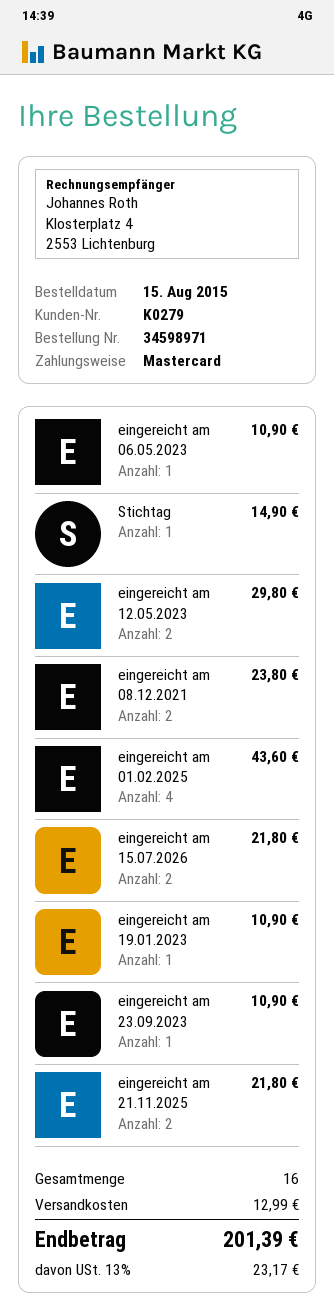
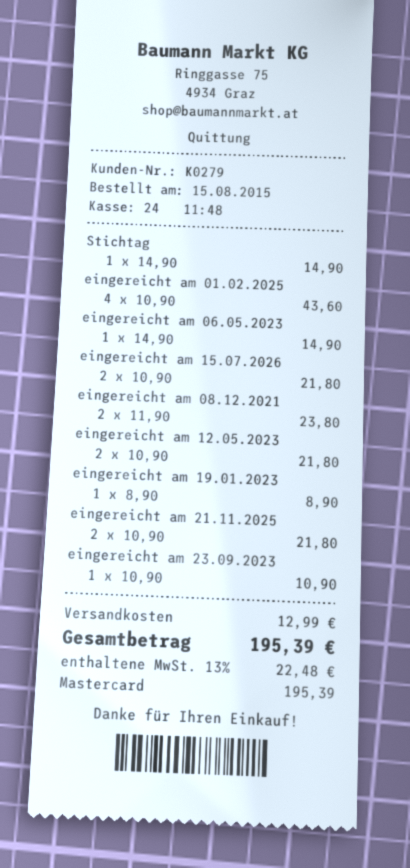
eingereicht am 06.05.2023: 1 for 10.90 -> 1 for 14.90
eingereicht am 12.05.2023: 2 for 29.80 -> 2 for 21.80
eingereicht am 19.01.2023: 1 for 10.90 -> 1 for 8.90
tax: 13% = 23.17 -> 13% = 22.48
total: 201.39 -> 195.39

